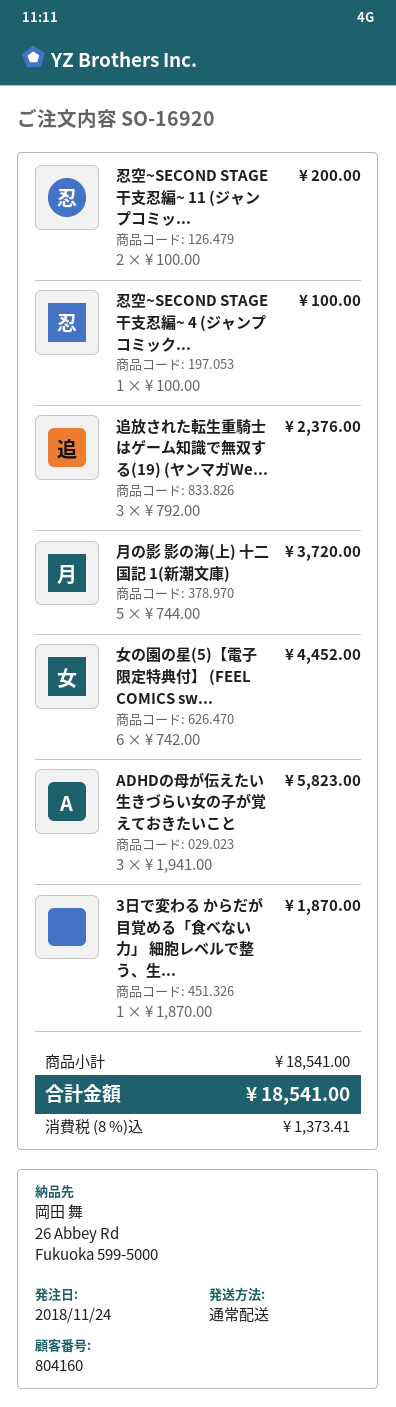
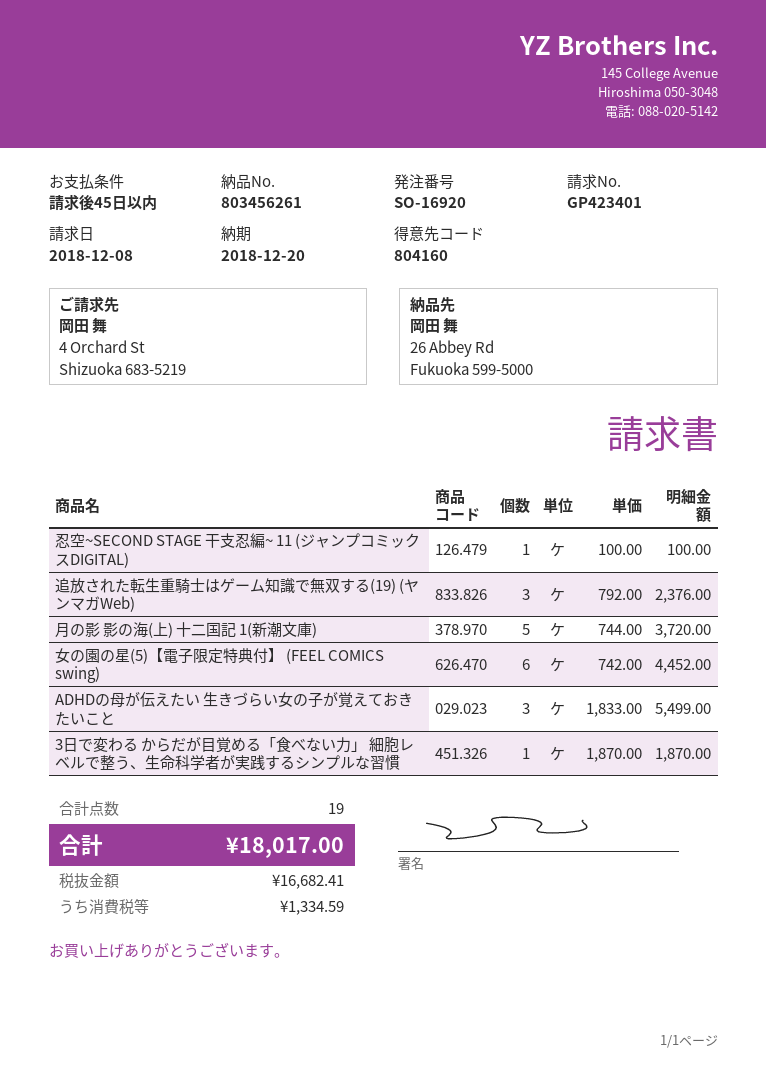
忍空~SECOND STAGE 干支忍編~ 11 (ジャンプコミッ...: 2 x 100.00 = 200.00 -> 1 x 100.00 = 100.00
忍空~SECOND STAGE 干支忍編~ 4 (ジャンプコミック...: 1 x 100.00 = 100.00 -> none
ADHDの母が伝えたい 生きづらい女の子が覚えておきたいこと: 3 x 1941.00 = 5823.00 -> 3 x 1833.00 = 5499.00
tax: 1373.41 -> 1334.59
total: 18541.00 -> 18017.00

